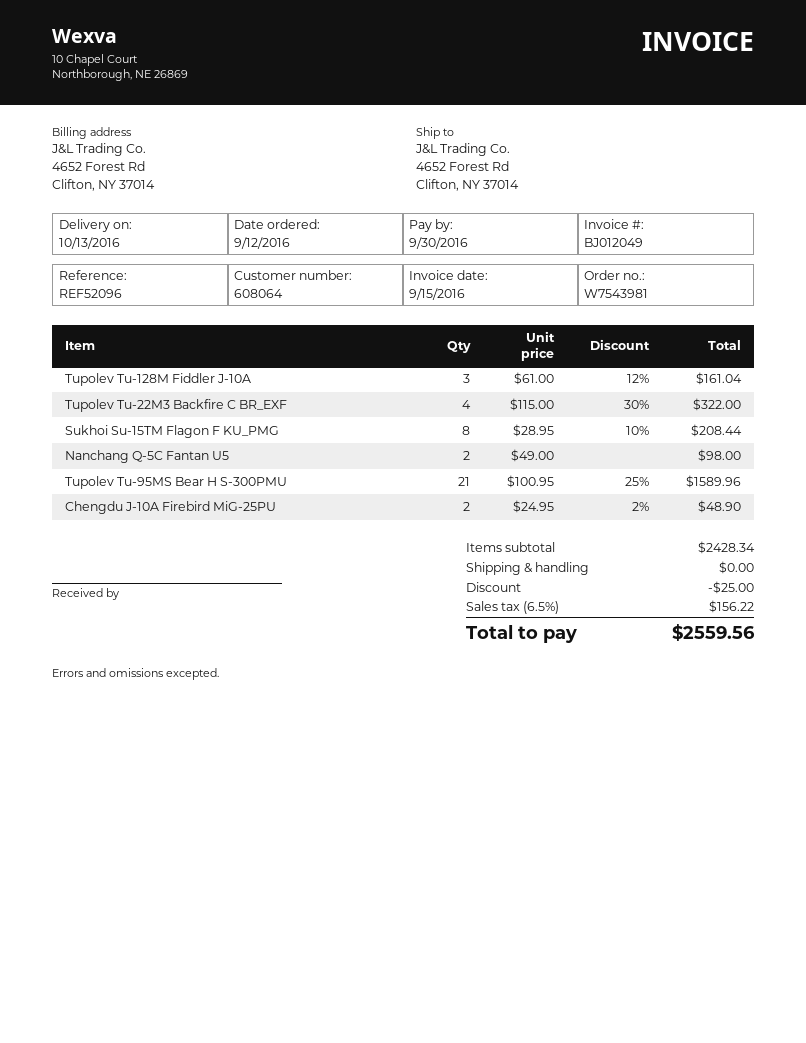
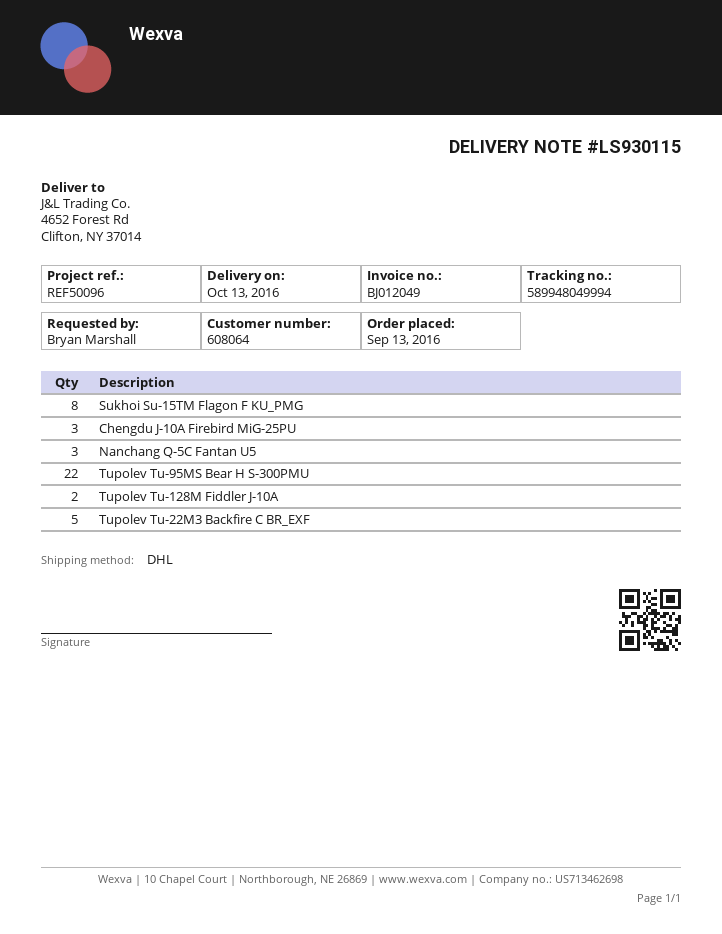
order date: 2016-09-12 -> 2016-09-13
reference: REF52096 -> REF50096
Tupolev Tu-128M Fiddler J-10A: 3 -> 2
Tupolev Tu-22M3 Backfire C BR_EXF: 4 -> 5
Nanchang Q-5C Fantan U5: 2 -> 3
Tupolev Tu-95MS Bear H S-300PMU: 21 -> 22
Chengdu J-10A Firebird MiG-25PU: 2 -> 3

